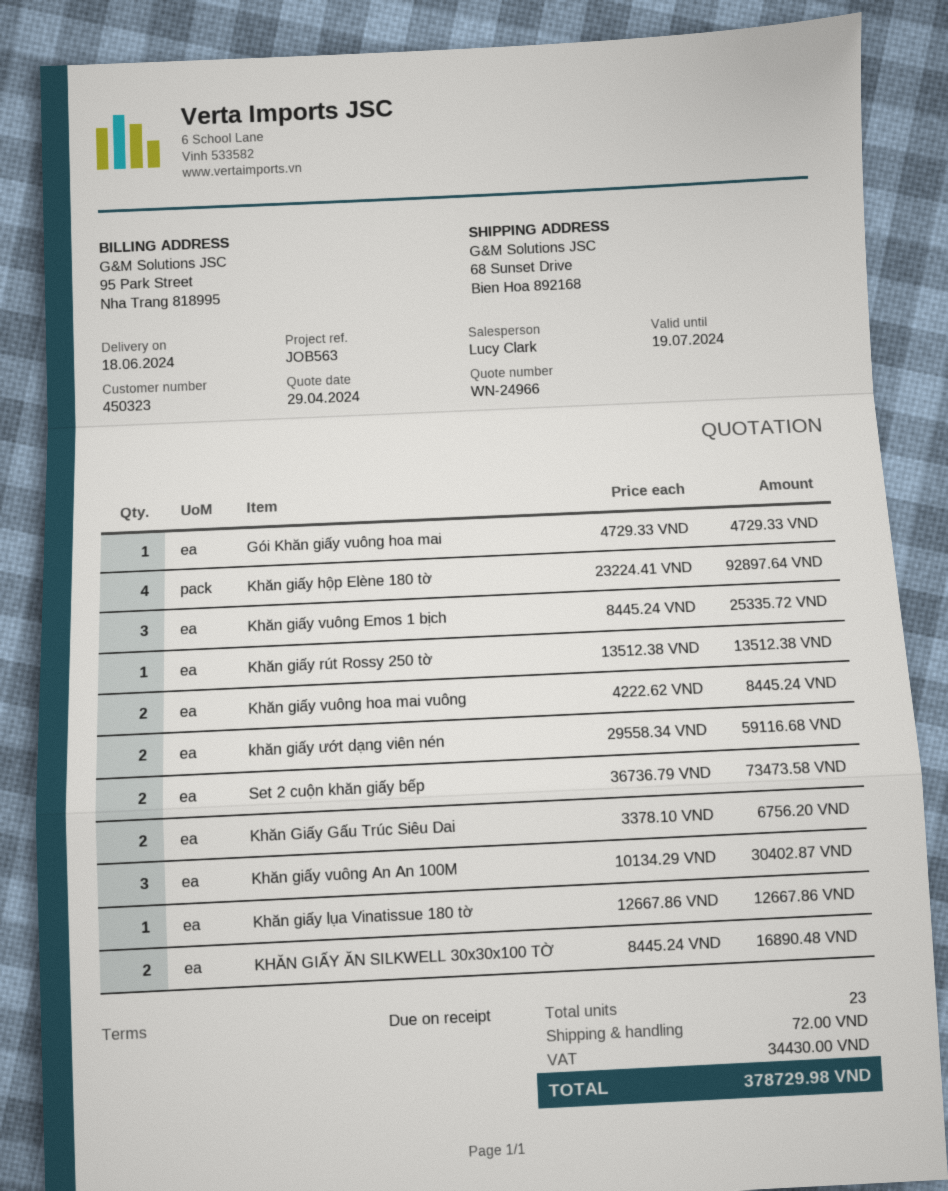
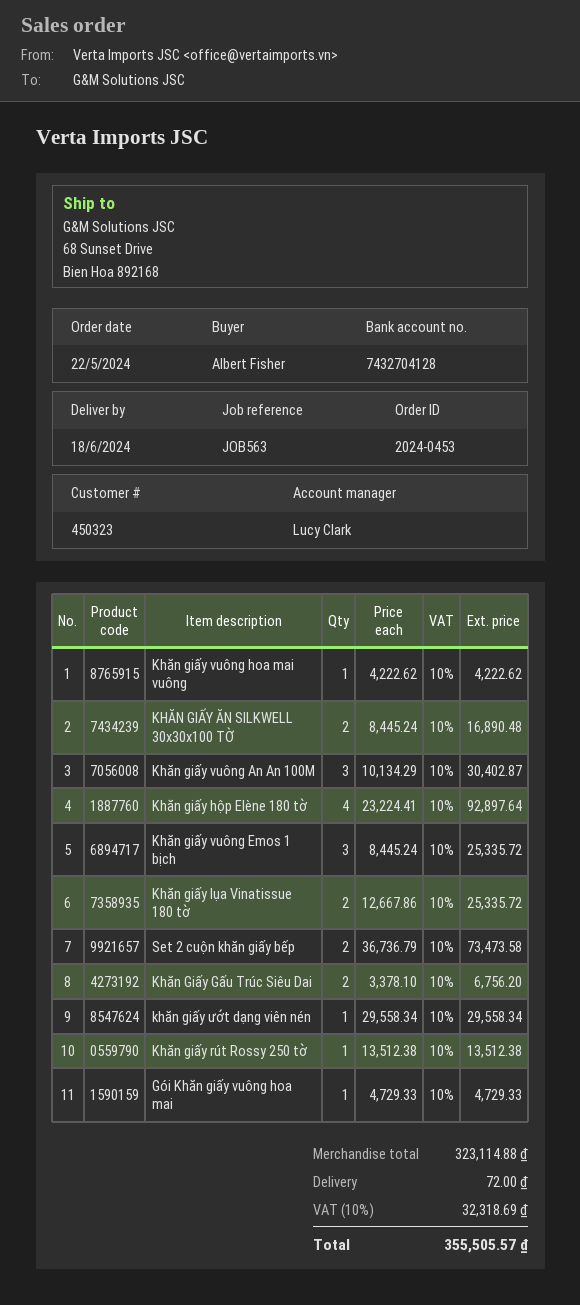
Khăn giấy vuông hoa mai vuông: 2 x 4222.62 = 8445.24 -> 1 x 4222.62 = 4222.62
khăn giấy ướt dạng viên nén: 2 x 29558.34 = 59116.68 -> 1 x 29558.34 = 29558.34
Khăn giấy lụa Vinatissue 180 tờ: 1 x 12667.86 = 12667.86 -> 2 x 12667.86 = 25335.72
tax: 34430.00 -> 32318.69
total: 378729.98 -> 355505.57

